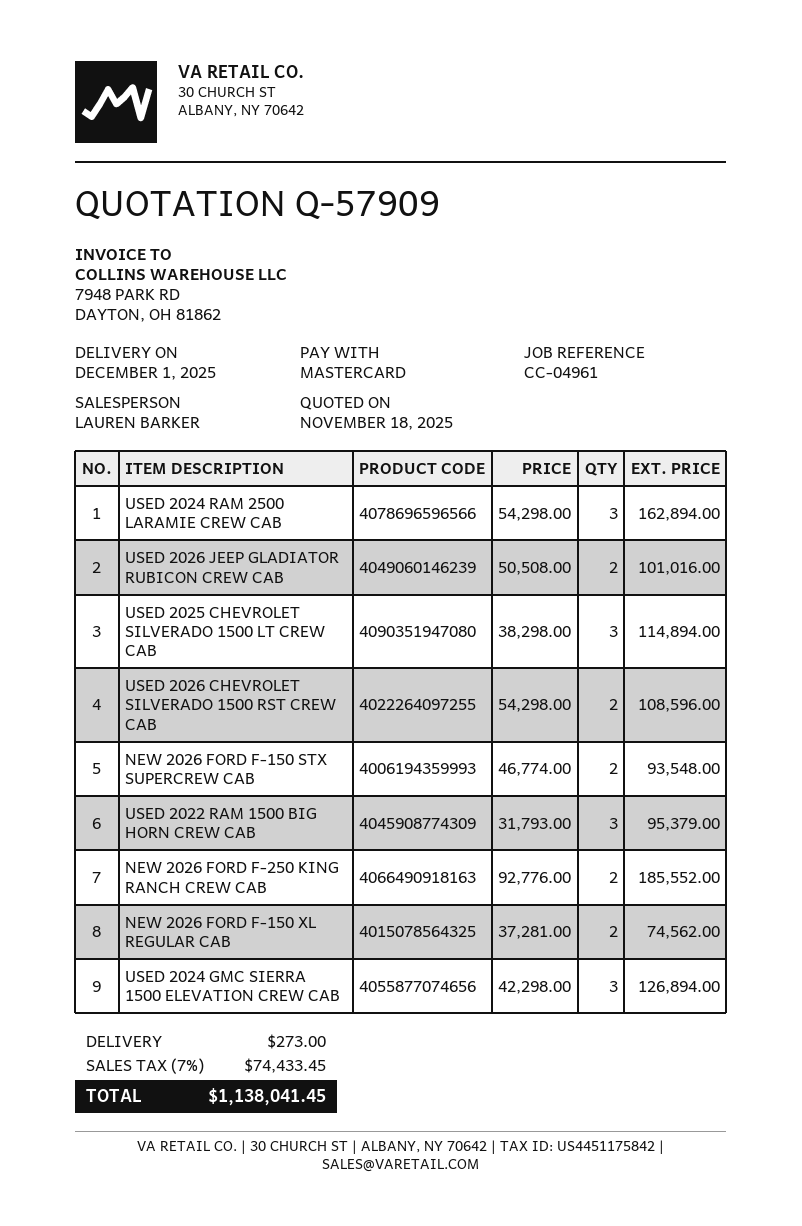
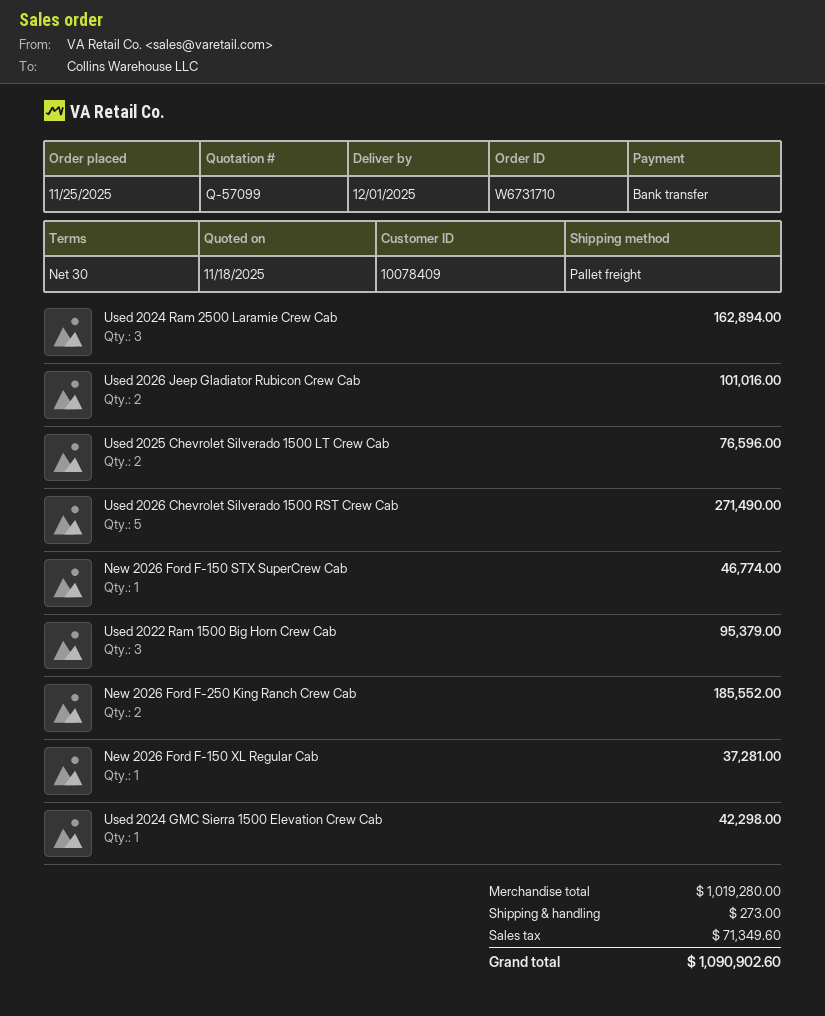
quote number: Q-57909 -> Q-57099
payment method: Mastercard -> bank transfer
USED 2025 CHEVROLET SILVERADO 1500 LT CREW CAB: 3 for 114894.00 -> 2 for 76596.00
USED 2026 CHEVROLET SILVERADO 1500 RST CREW CAB: 2 for 108596.00 -> 5 for 271490.00
NEW 2026 FORD F-150 STX SUPERCREW CAB: 2 for 93548.00 -> 1 for 46774.00
NEW 2026 FORD F-150 XL REGULAR CAB: 2 for 74562.00 -> 1 for 37281.00
USED 2024 GMC SIERRA 1500 ELEVATION CREW CAB: 3 for 126894.00 -> 1 for 42298.00
tax: 74433.45 -> 71349.60
total: 1138041.45 -> 1090902.60

